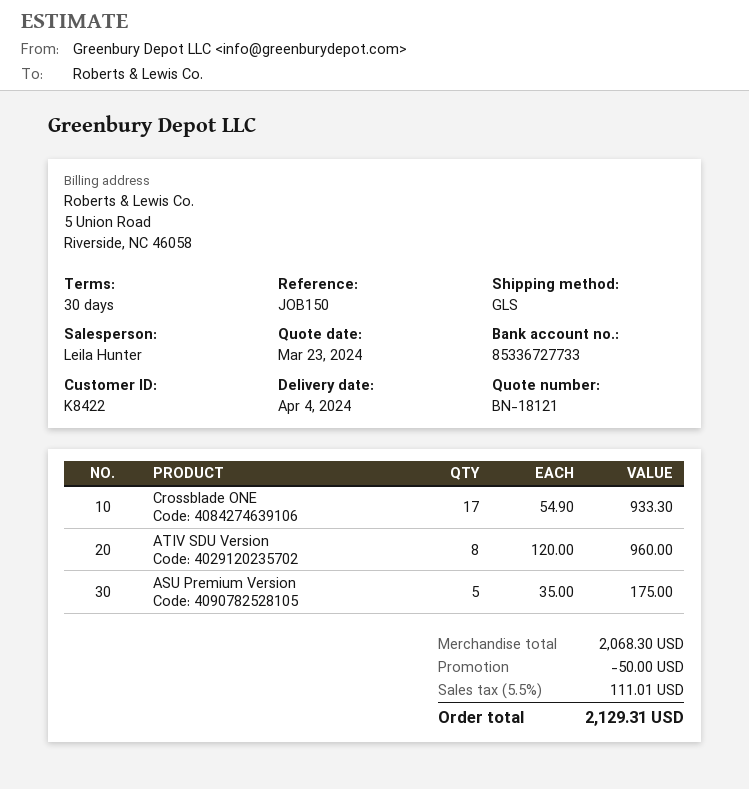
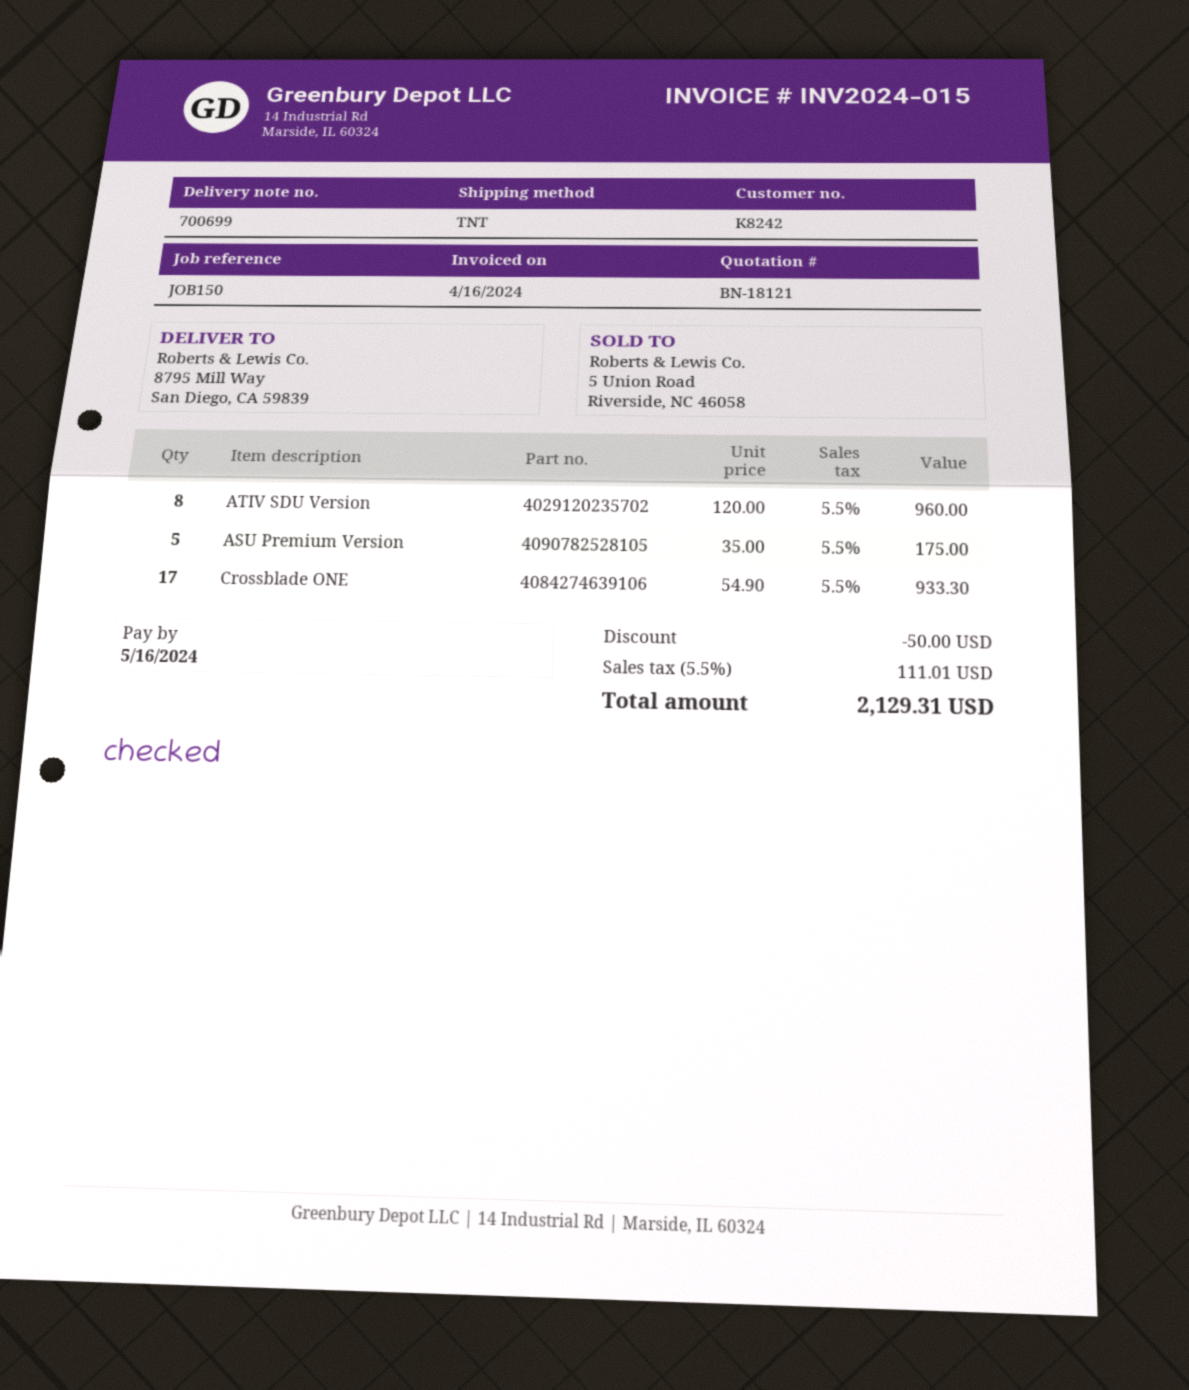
customer number: K8422 -> K8242
shipping method: GLS -> TNT

